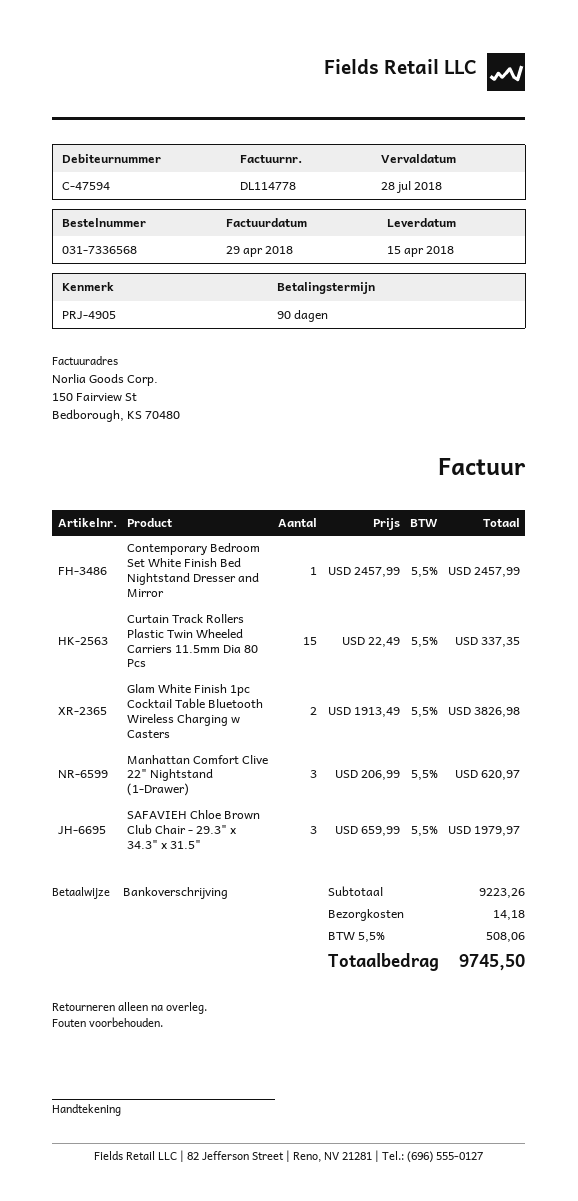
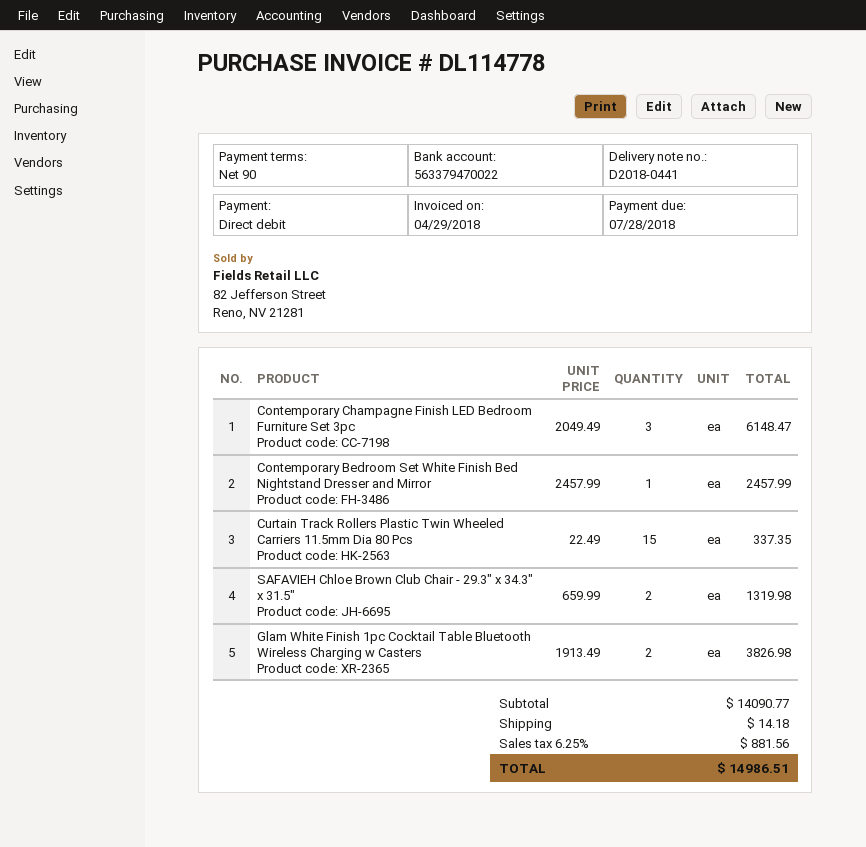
payment method: bank transfer -> direct debit
Manhattan Comfort Clive 22" Nightstand (1-Drawer): 3 x 206.99 = 620.97 -> none
SAFAVIEH Chloe Brown Club Chair - 29.3" x 34.3" x 31.5": 3 x 659.99 = 1979.97 -> 2 x 659.99 = 1319.98
Contemporary Champagne Finish LED Bedroom Furniture Set 3pc: none -> 3 x 2049.49 = 6148.47
subtotal: 9223.26 -> 14090.77
tax: 5.5% = 508.06 -> 6.25% = 881.56
total: 9745.50 -> 14986.51

